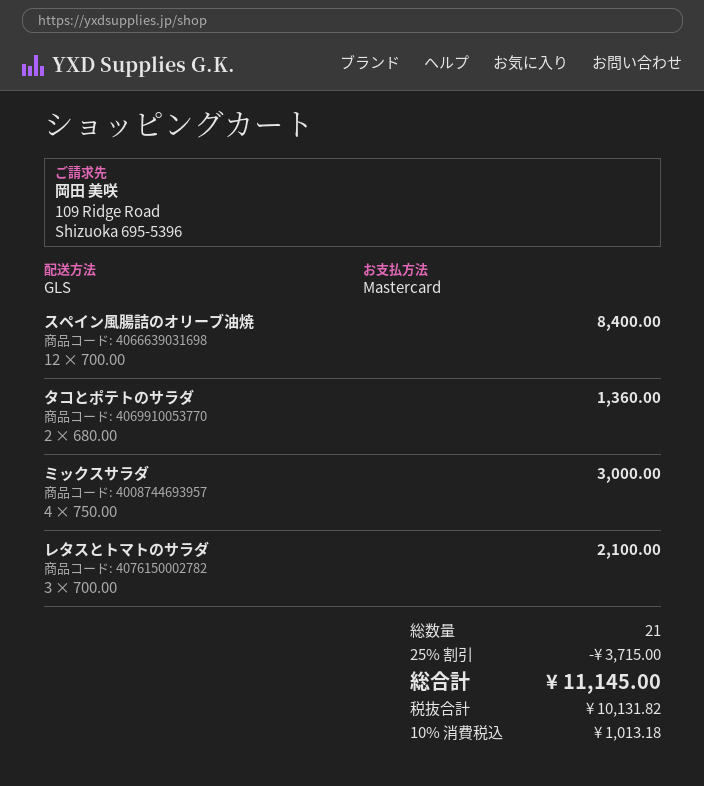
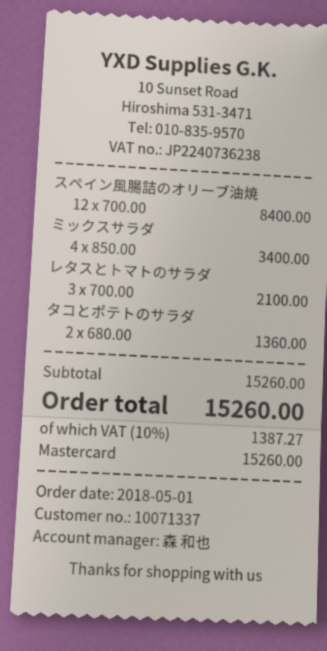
ミックスサラダ: 4 x 750.00 = 3000.00 -> 4 x 850.00 = 3400.00
discount: 25% = 3715.00 -> none
tax: 10% = 1013.18 -> 10% = 1387.27
total: 11145.00 -> 15260.00

